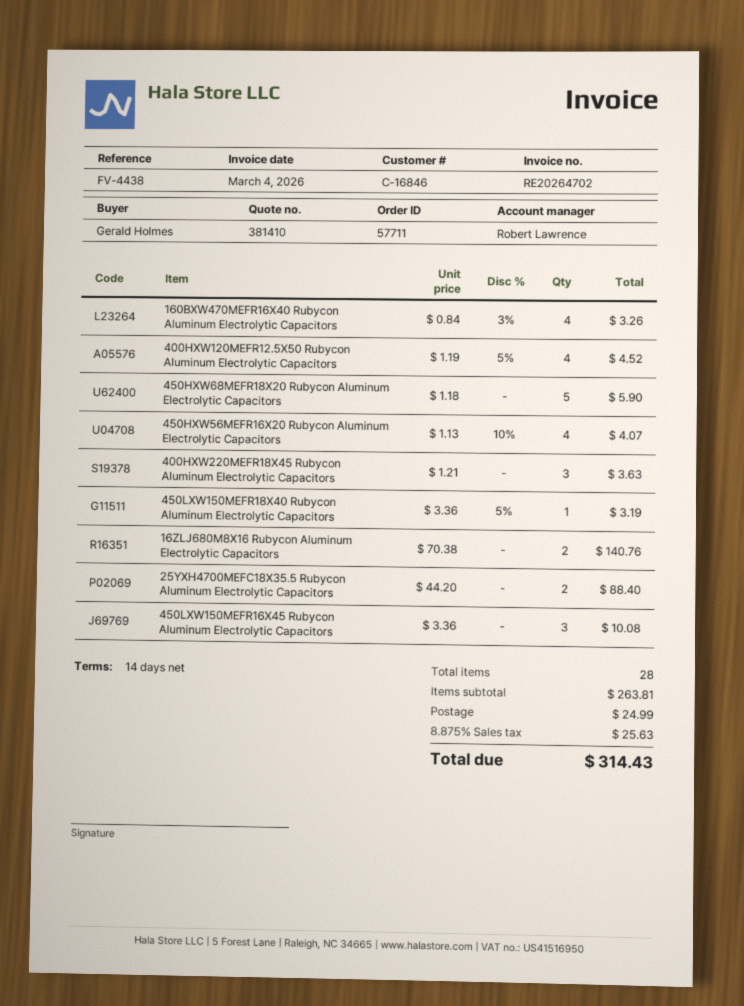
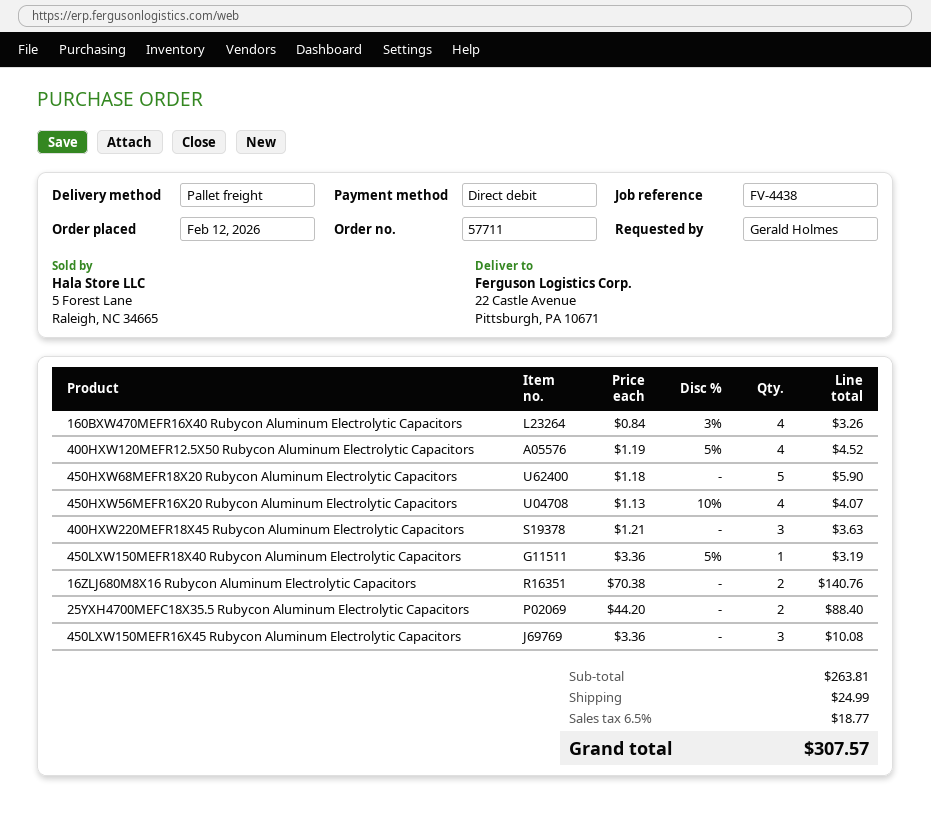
tax: 8.875% = 25.63 -> 6.5% = 18.77
total: 314.43 -> 307.57

